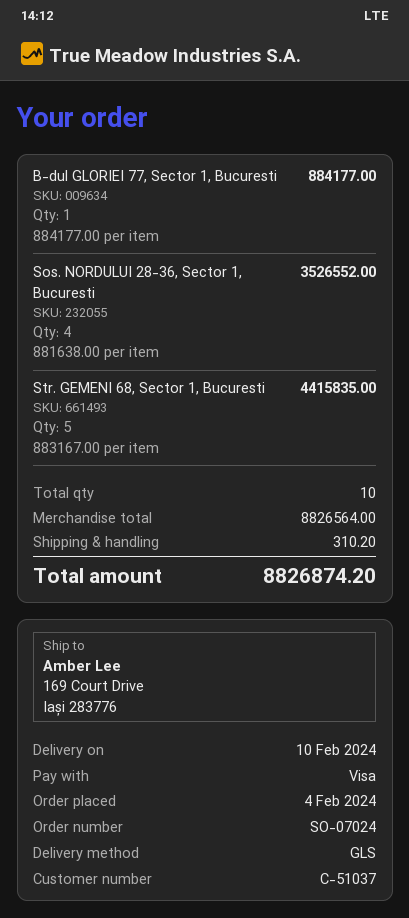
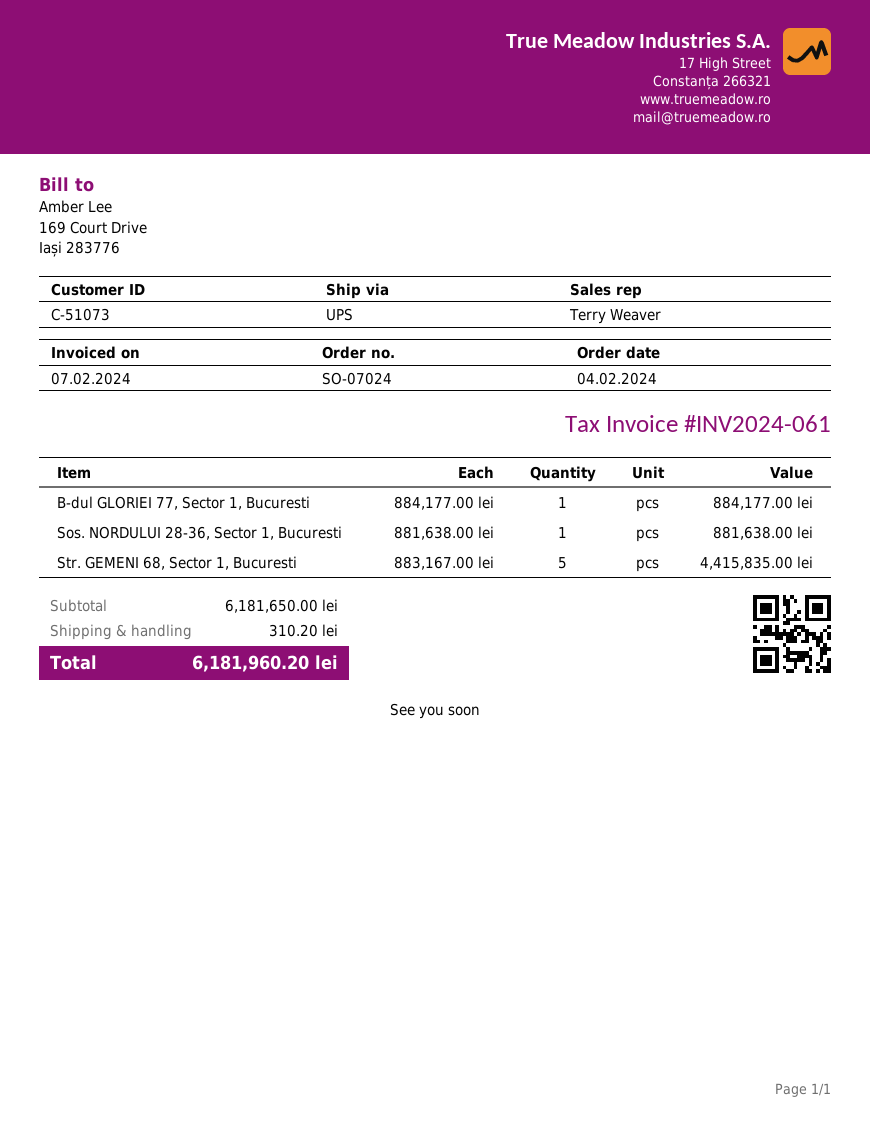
customer number: C-51037 -> C-51073
shipping method: GLS -> UPS
Sos. NORDULUI 28-36, Sector 1, Bucuresti: 4 x 881638.00 = 3526552.00 -> 1 x 881638.00 = 881638.00
subtotal: 8826564.00 -> 6181650.00
total: 8826874.20 -> 6181960.20

